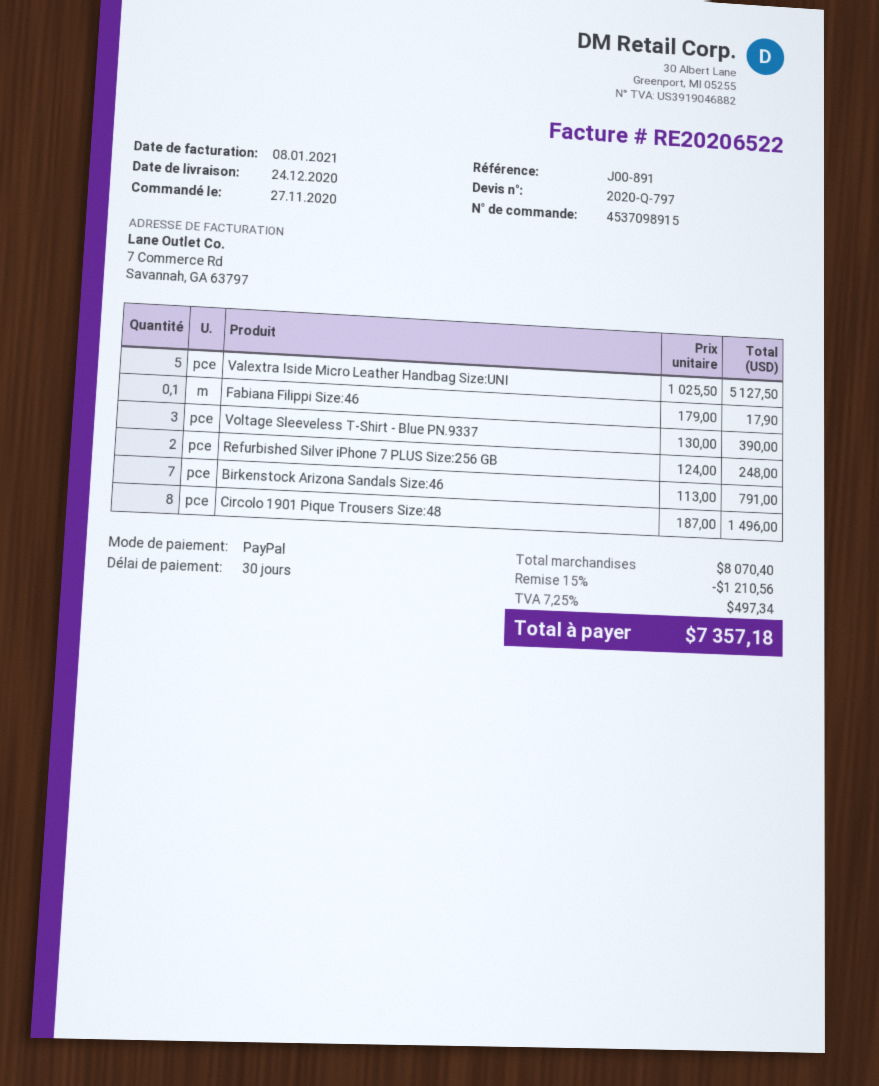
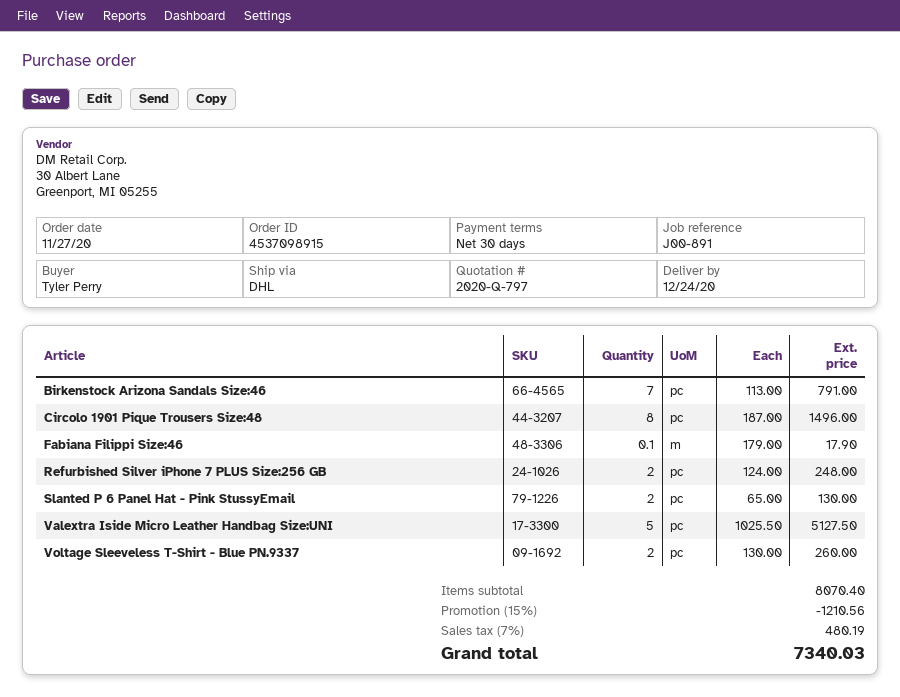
Voltage Sleeveless T-Shirt - Blue PN.9337: 3 x 130.00 = 390.00 -> 2 x 130.00 = 260.00
Slanted P 6 Panel Hat - Pink StussyEmail: none -> 2 x 65.00 = 130.00
tax: 7.25% = 497.34 -> 7% = 480.19
total: 7357.18 -> 7340.03

